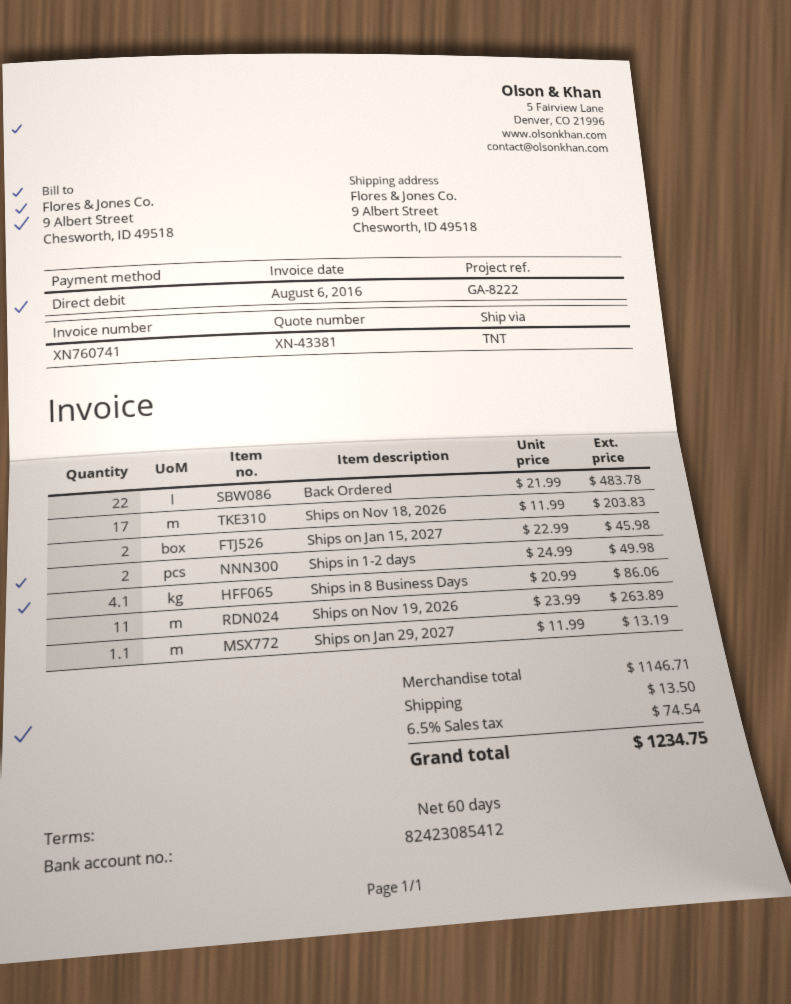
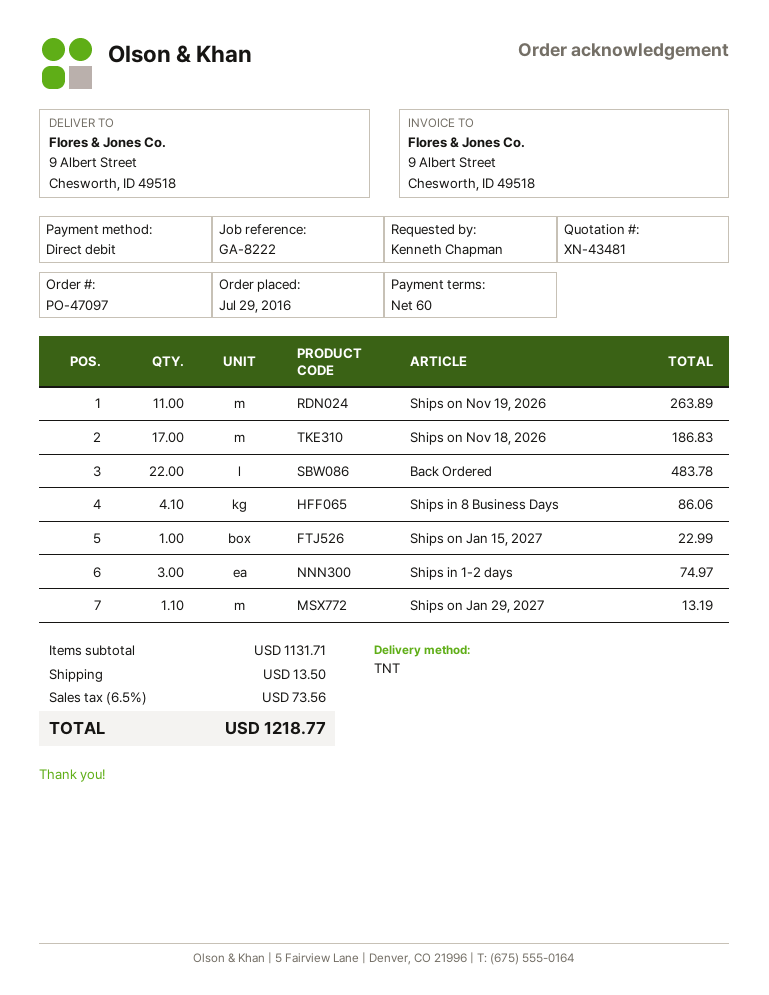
quote number: XN-43381 -> XN-43481
Ships on Nov 18, 2026: 17 for 203.83 -> 17 for 186.83
Ships on Jan 15, 2027: 2 for 45.98 -> 1 for 22.99
Ships in 1-2 days: 2 for 49.98 -> 3 for 74.97
subtotal: 1146.71 -> 1131.71
tax: 6.5% = 74.54 -> 6.5% = 73.56
total: 1234.75 -> 1218.77

